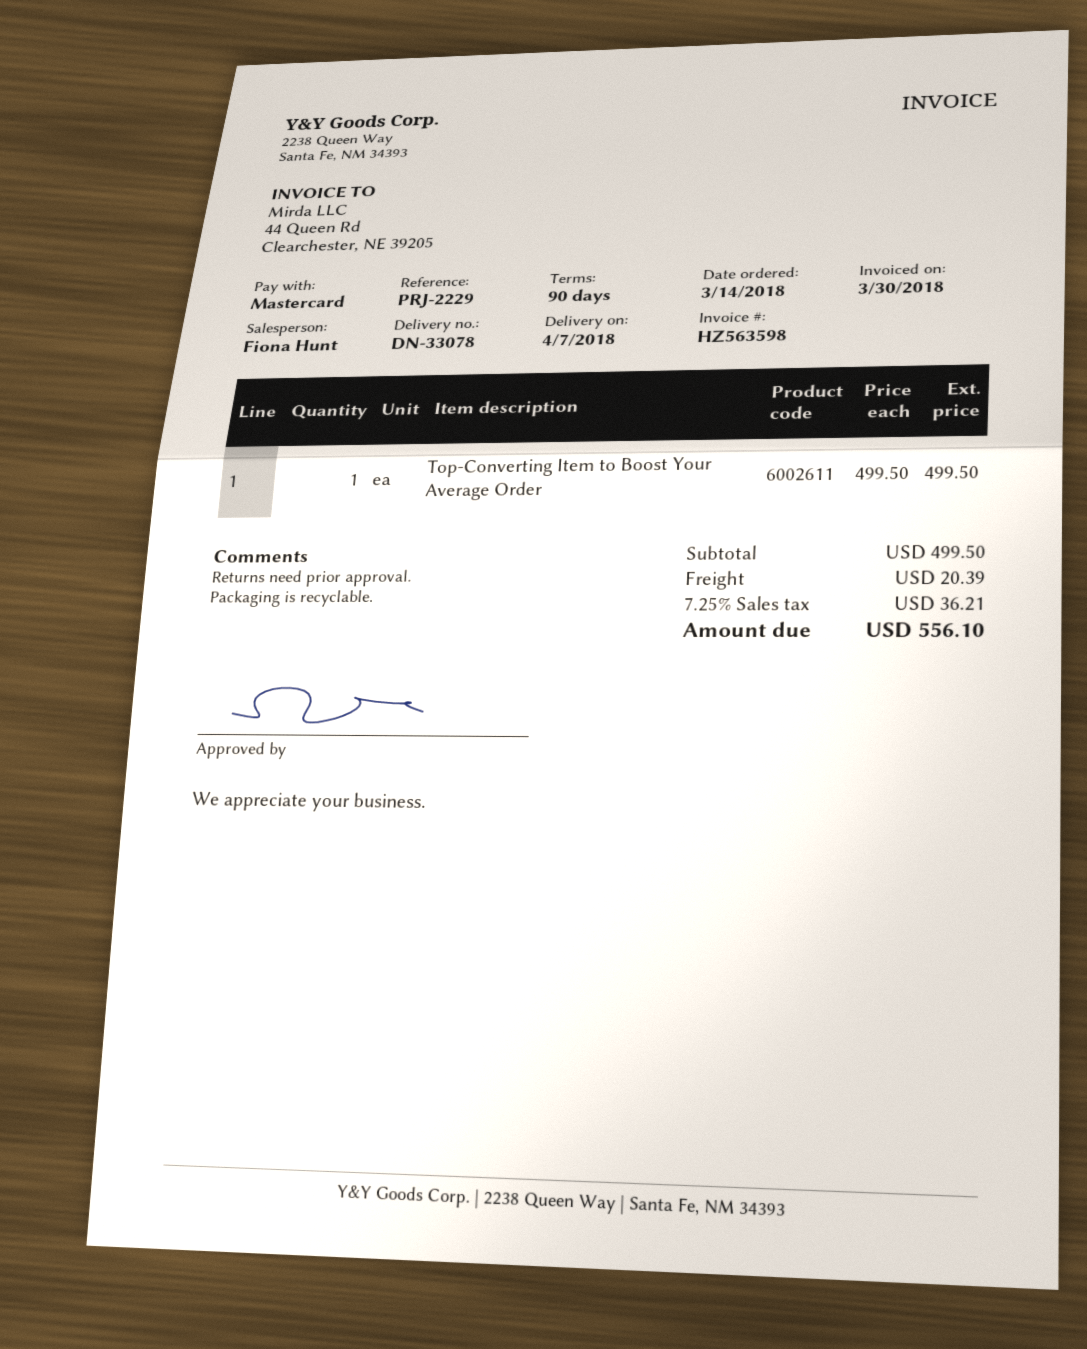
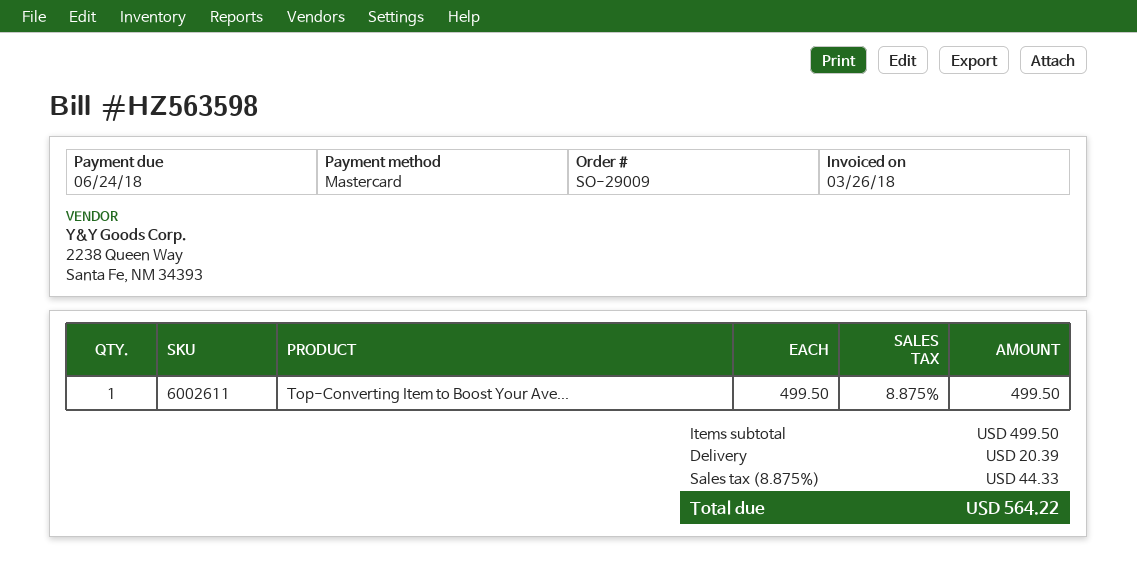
invoice date: 2018-03-30 -> 2018-03-26
tax: 7.25% = 36.21 -> 8.875% = 44.33
total: 556.10 -> 564.22

